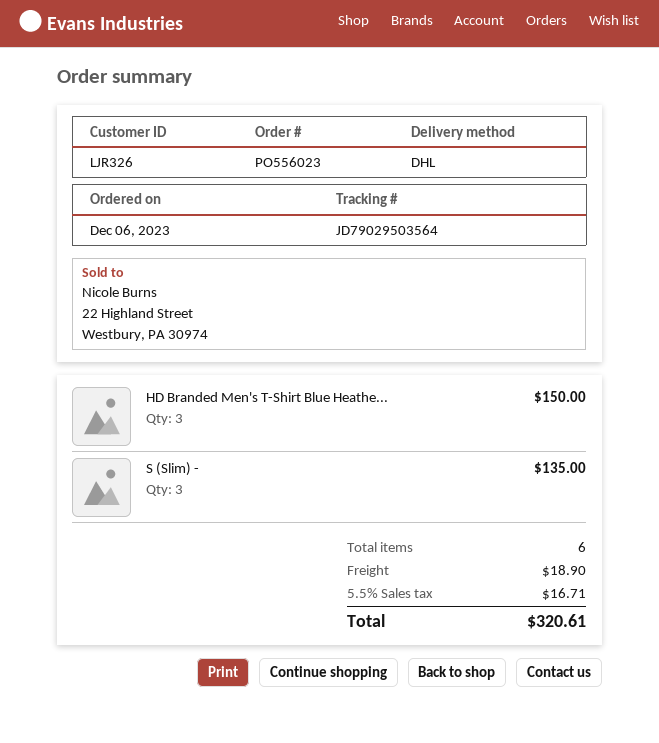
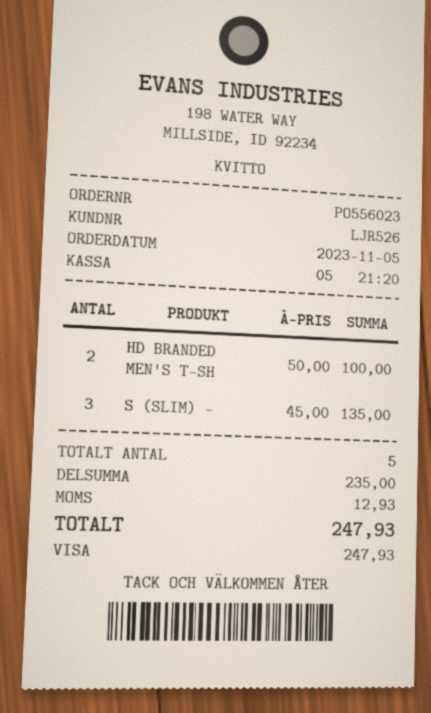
order date: 2023-12-06 -> 2023-11-05
customer number: LJR326 -> LJR526
HD Branded Men's T-Shirt Blue Heathe...: 3 for 150.00 -> 2 for 100.00
total quantity: 6 -> 5
shipping: 18.90 -> none
tax: 16.71 -> 12.93
total: 320.61 -> 247.93

